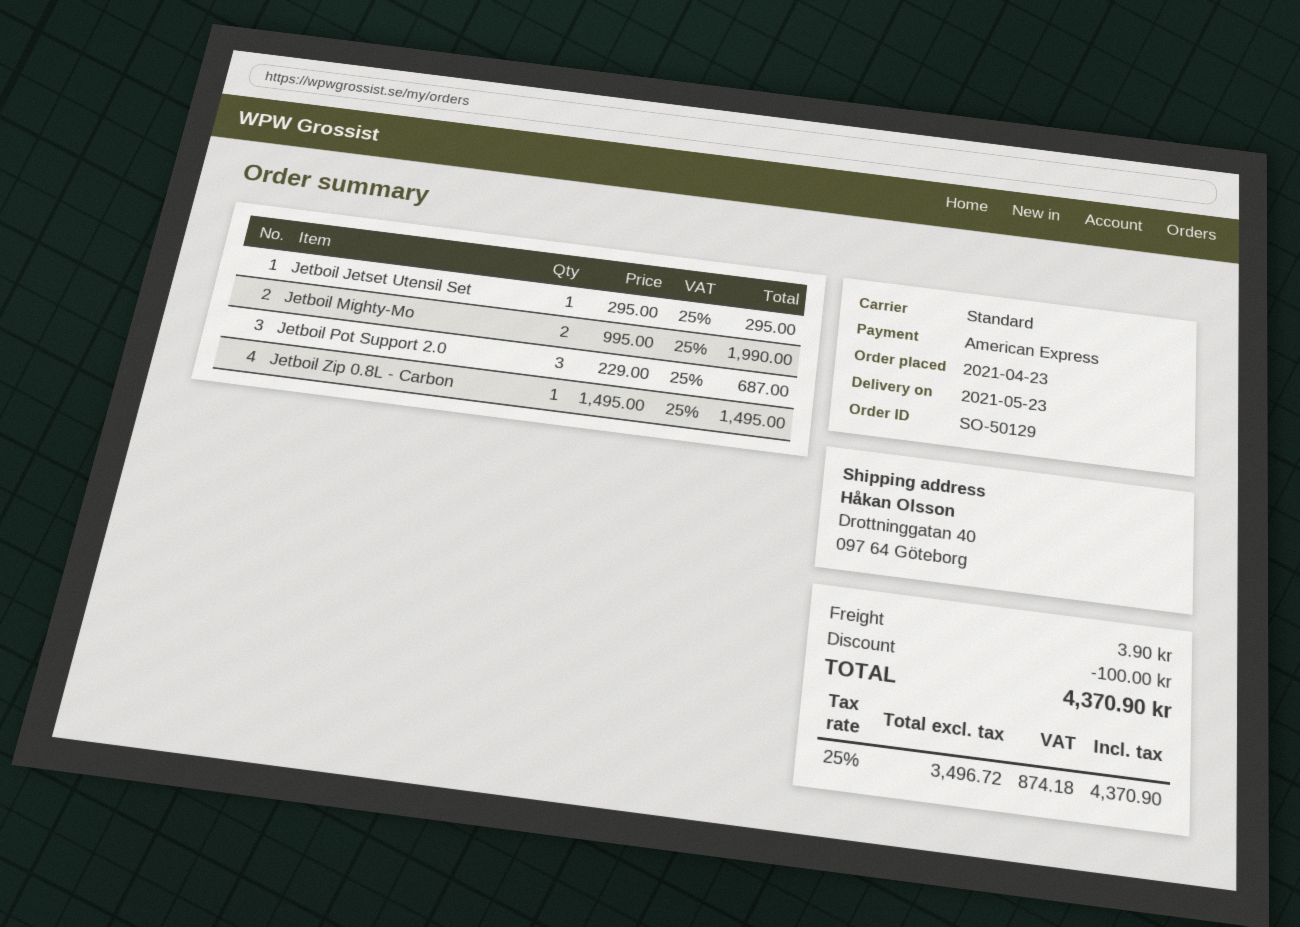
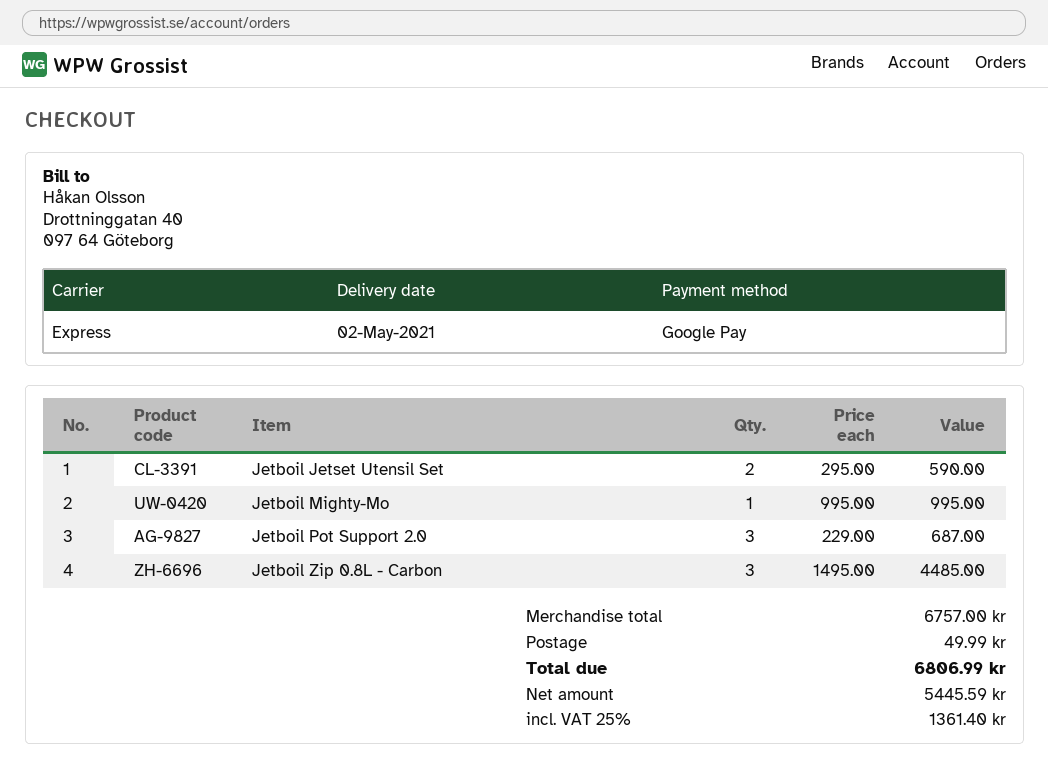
delivery date: 2021-05-23 -> 2021-05-02
payment method: American Express -> Google Pay
shipping method: standard -> express
Jetboil Jetset Utensil Set: 1 x 295.00 = 295.00 -> 2 x 295.00 = 590.00
Jetboil Mighty-Mo: 2 x 995.00 = 1990.00 -> 1 x 995.00 = 995.00
Jetboil Zip 0.8L - Carbon: 1 x 1495.00 = 1495.00 -> 3 x 1495.00 = 4485.00
discount: 100.00 -> none
shipping: 3.90 -> 49.99
net: 3496.72 -> 5445.59
tax: 25% = 874.18 -> 25% = 1361.40
total: 4370.90 -> 6806.99

